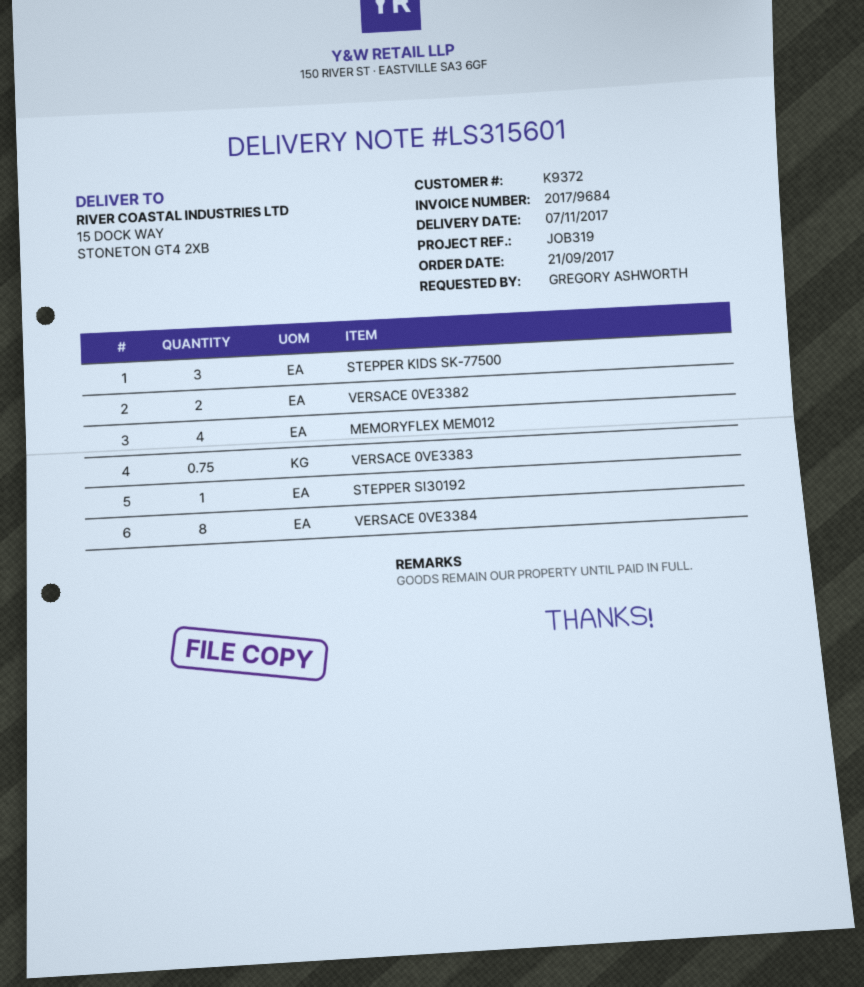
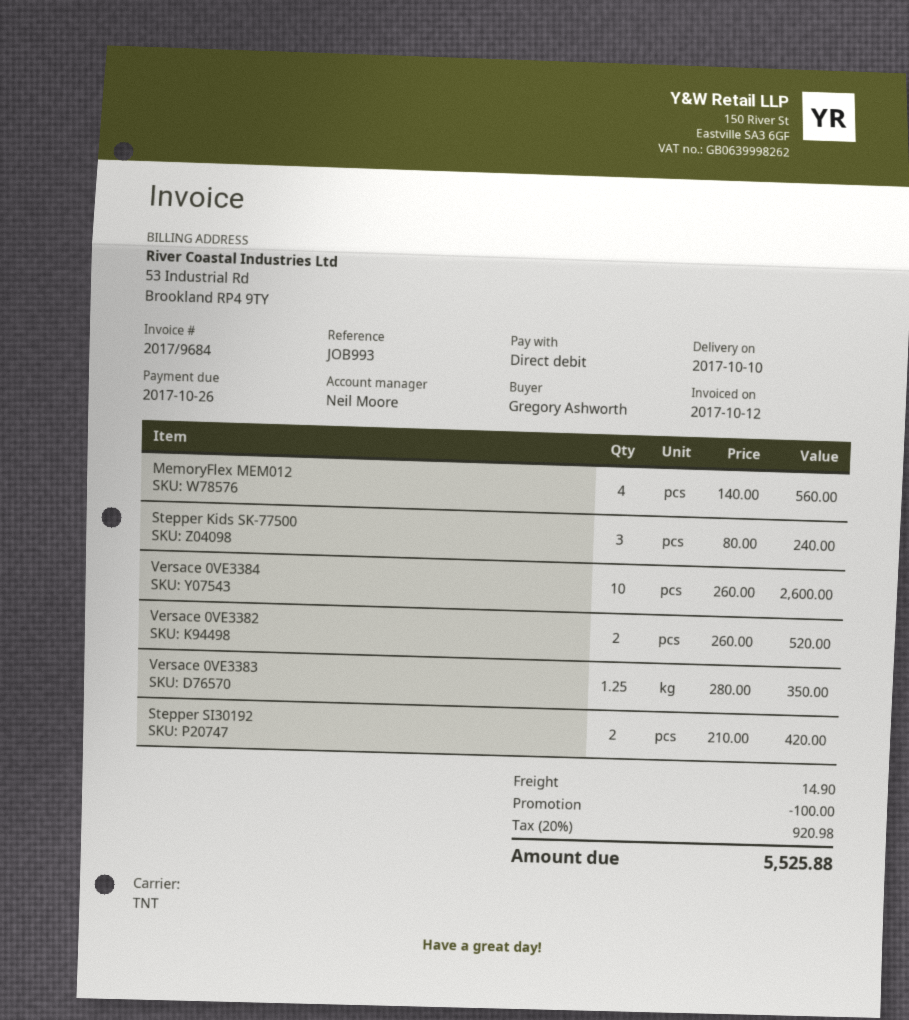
delivery date: 2017-11-07 -> 2017-10-10
reference: JOB319 -> JOB993
VERSACE 0VE3383: 0.75 -> 1.25
STEPPER SI30192: 1 -> 2
VERSACE 0VE3384: 8 -> 10

